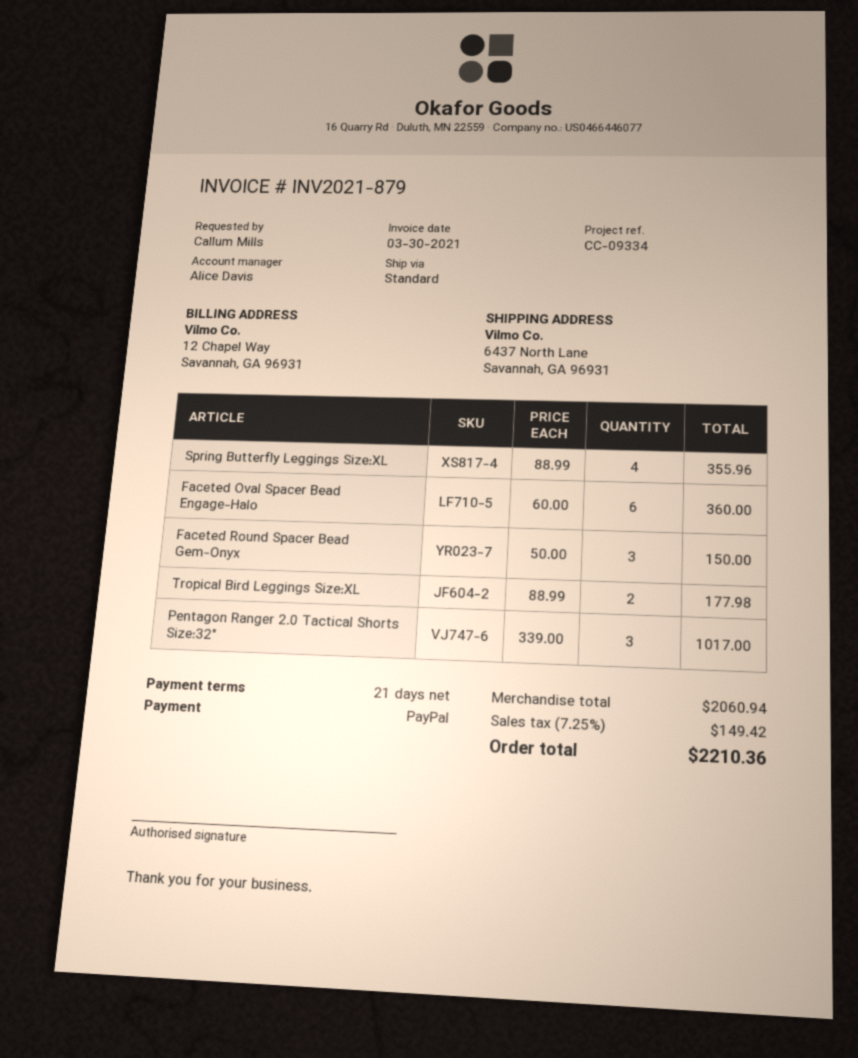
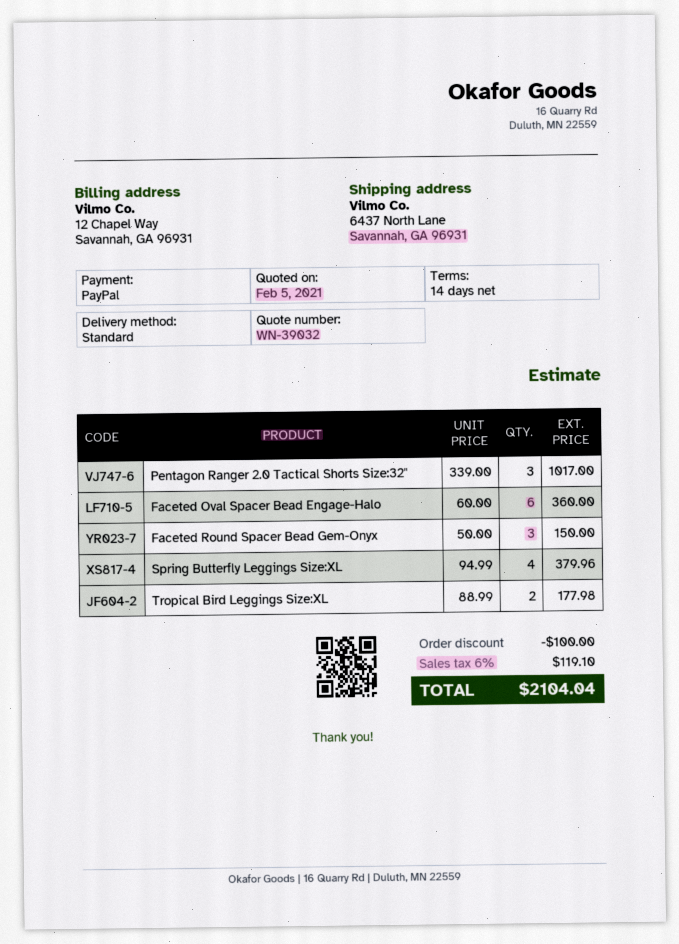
payment terms: 21 days -> 14 days
Spring Butterfly Leggings Size:XL: 4 x 88.99 = 355.96 -> 4 x 94.99 = 379.96
discount: none -> 100.00
tax: 7.25% = 149.42 -> 6% = 119.10
total: 2210.36 -> 2104.04

